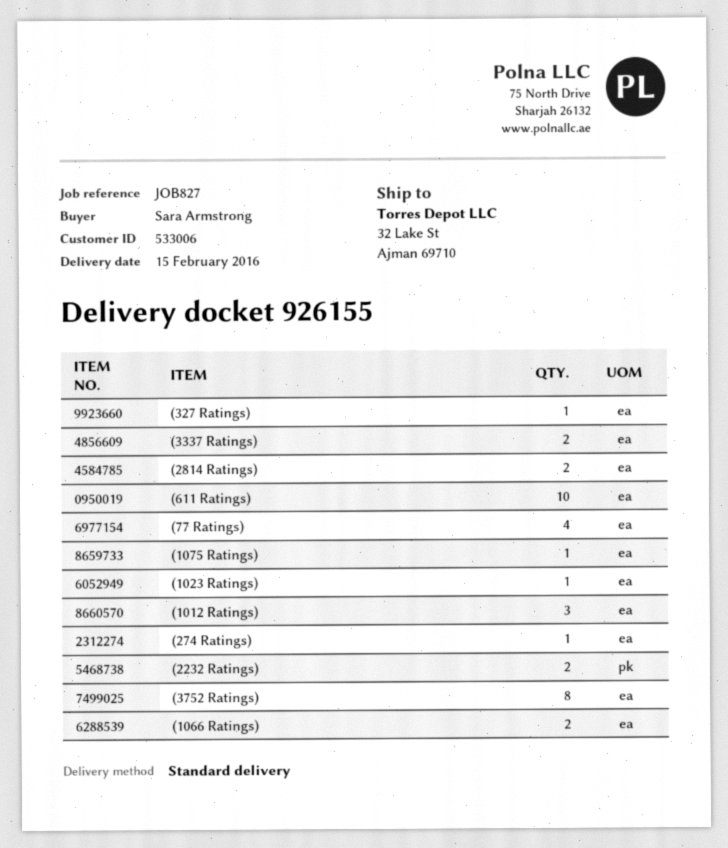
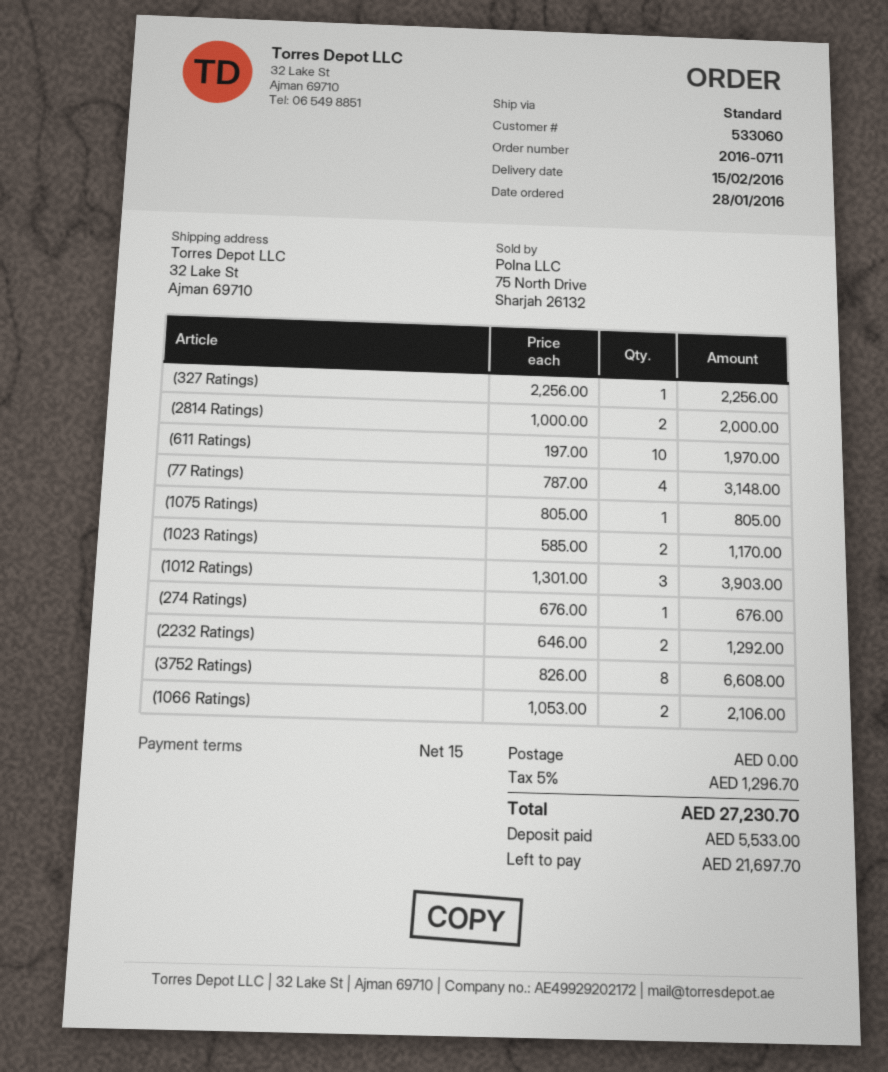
customer number: 533006 -> 533060
(3337 Ratings): 2 -> none
(1023 Ratings): 1 -> 2

